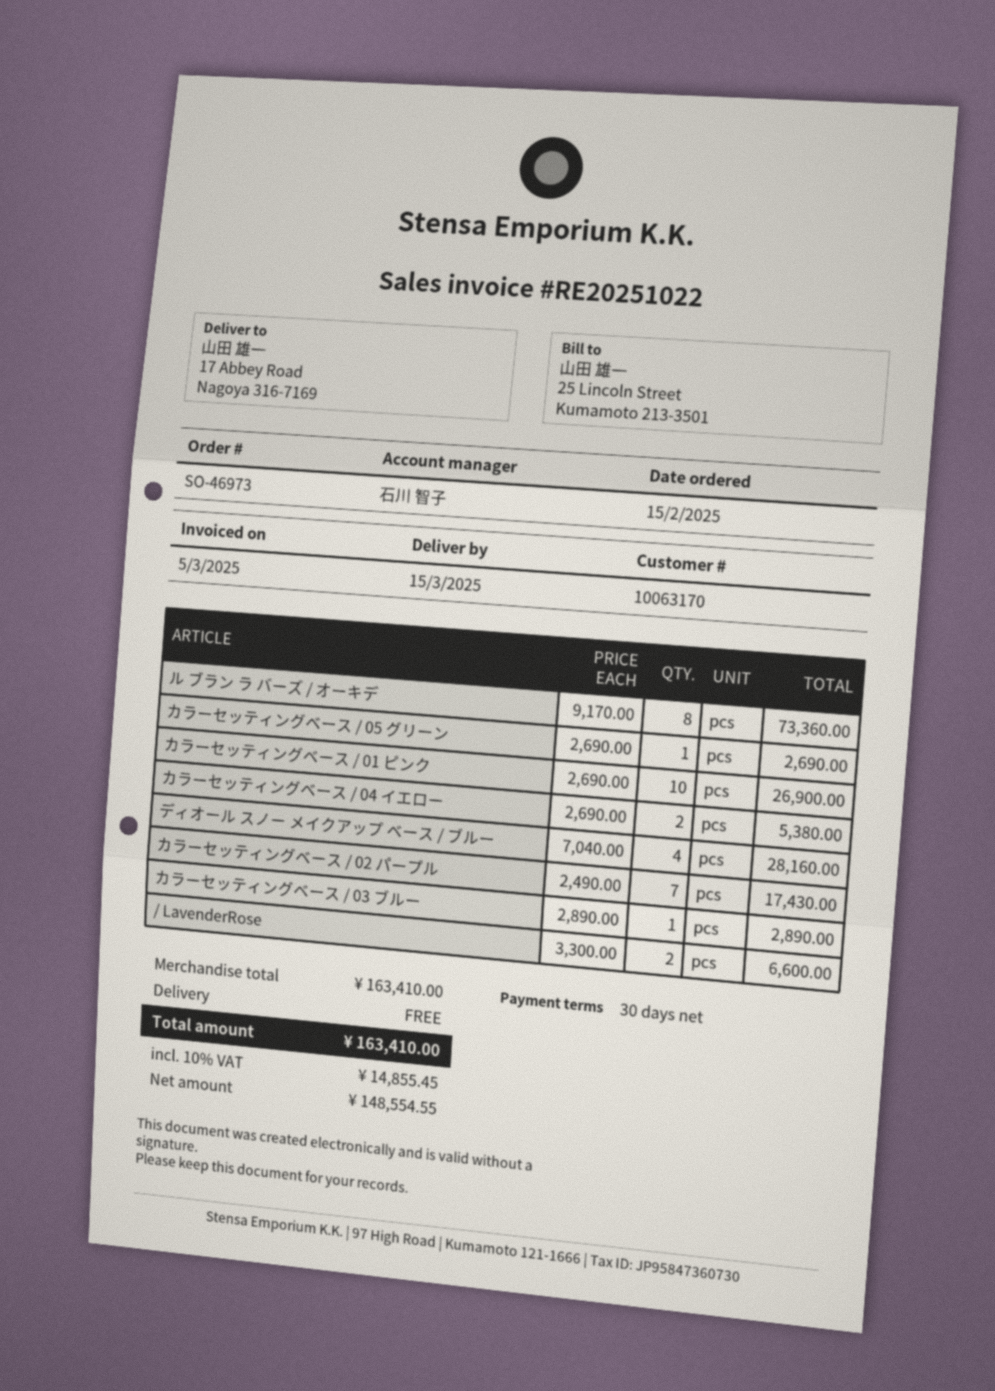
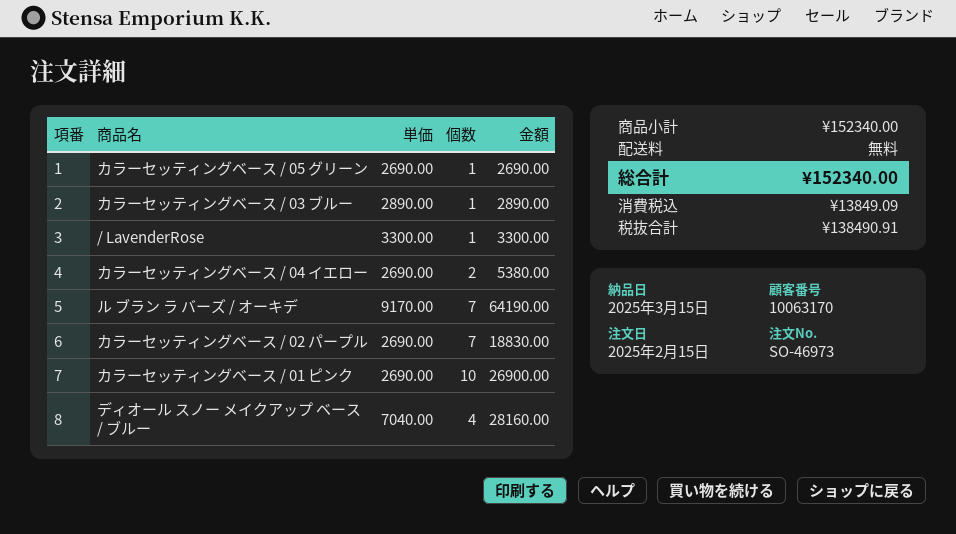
ル ブラン ラ バーズ / オーキデ: 8 x 9170.00 = 73360.00 -> 7 x 9170.00 = 64190.00
カラーセッティングベース / 02 パープル: 7 x 2490.00 = 17430.00 -> 7 x 2690.00 = 18830.00
/ LavenderRose: 2 x 3300.00 = 6600.00 -> 1 x 3300.00 = 3300.00
subtotal: 163410.00 -> 152340.00
net: 148554.55 -> 138490.91
tax: 14855.45 -> 13849.09
total: 163410.00 -> 152340.00

